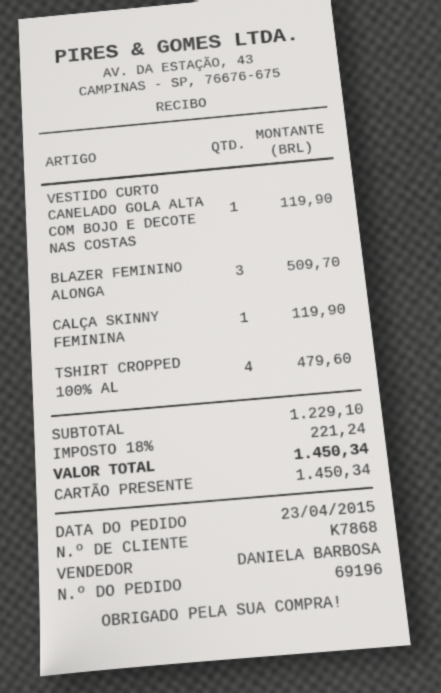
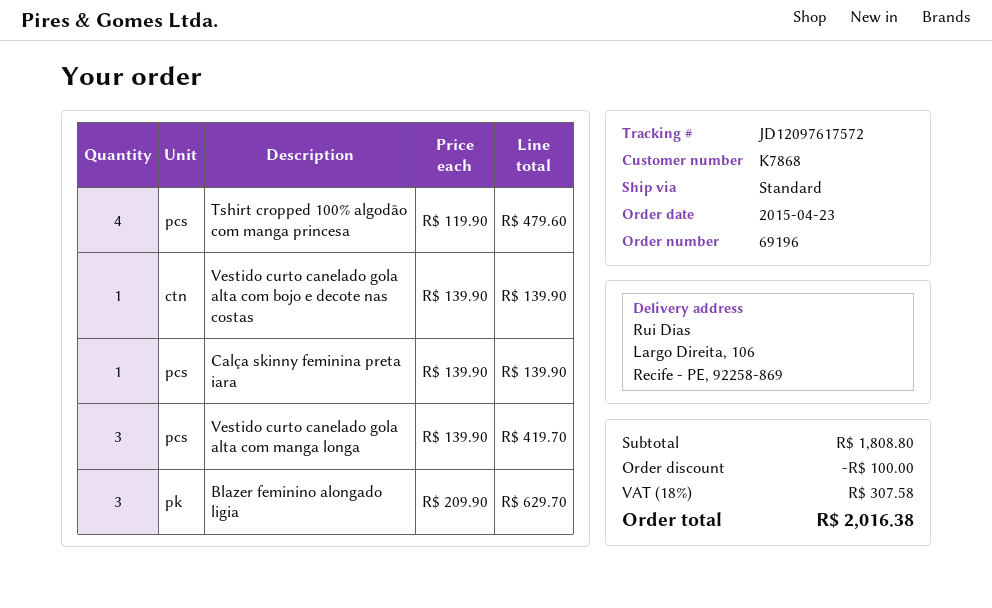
VESTIDO CURTO CANELADO GOLA ALTA COM BOJO E DECOTE NAS COSTAS: 1 for 119.90 -> 1 for 139.90
BLAZER FEMININO ALONGA: 3 for 509.70 -> 3 for 629.70
CALÇA SKINNY FEMININA: 1 for 119.90 -> 1 for 139.90
Vestido curto canelado gola alta com manga longa: none -> 3 for 419.70
subtotal: 1229.10 -> 1808.80
discount: none -> 100.00
tax: 18% = 221.24 -> 18% = 307.58
total: 1450.34 -> 2016.38

